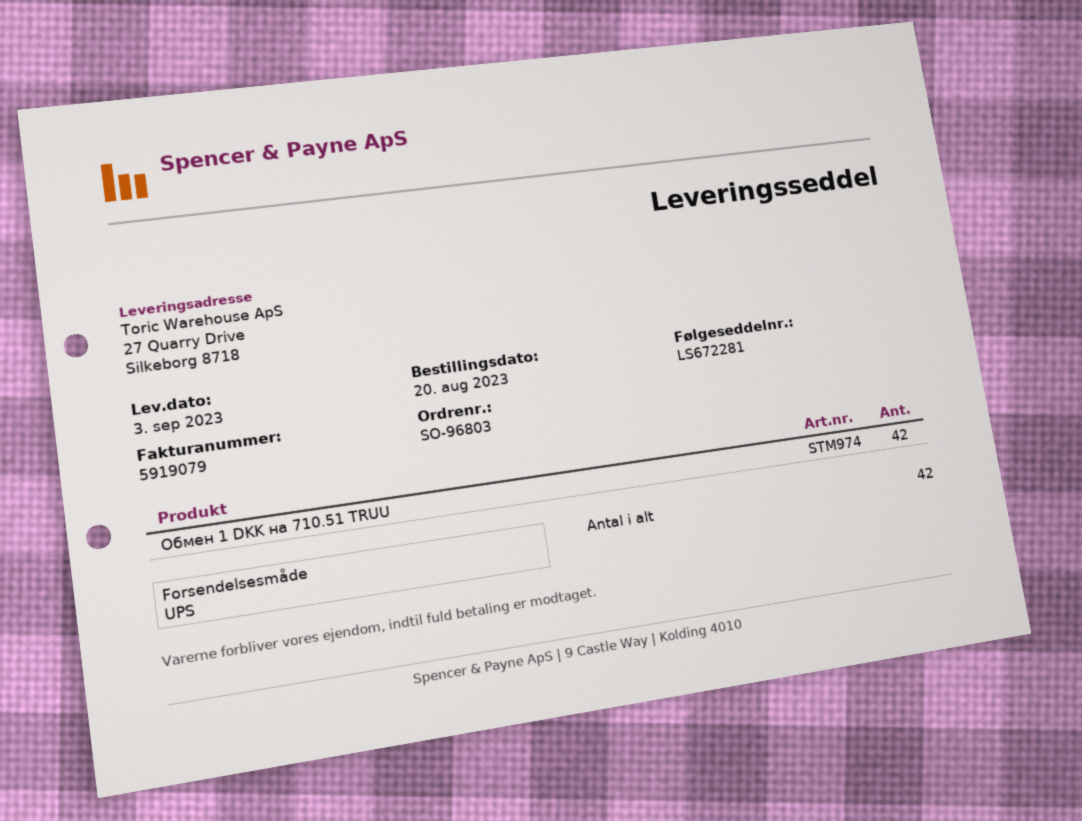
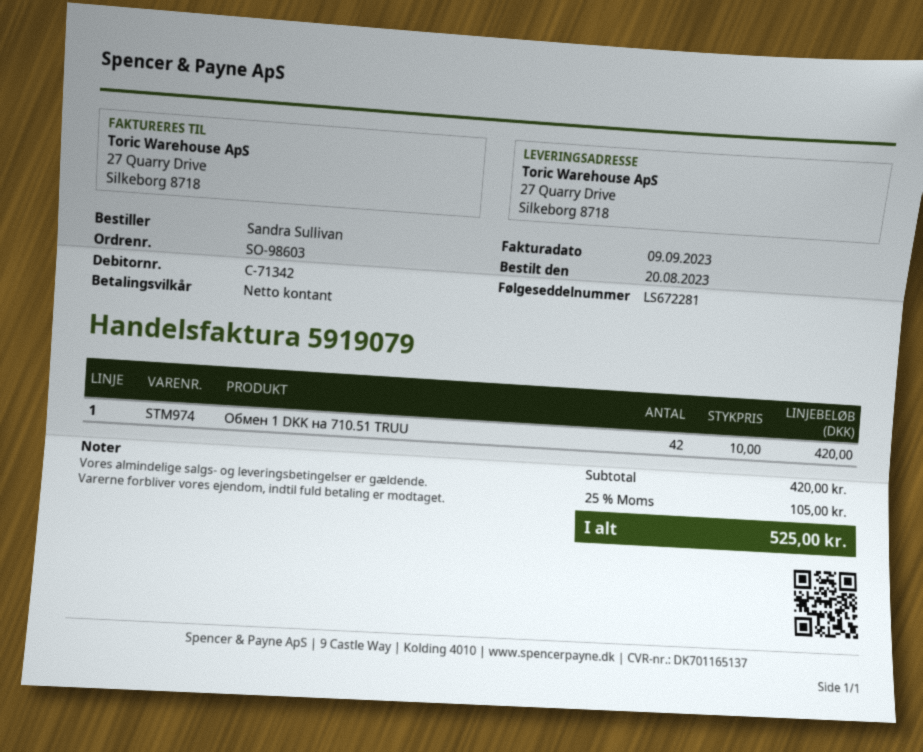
order number: SO-96803 -> SO-98603

